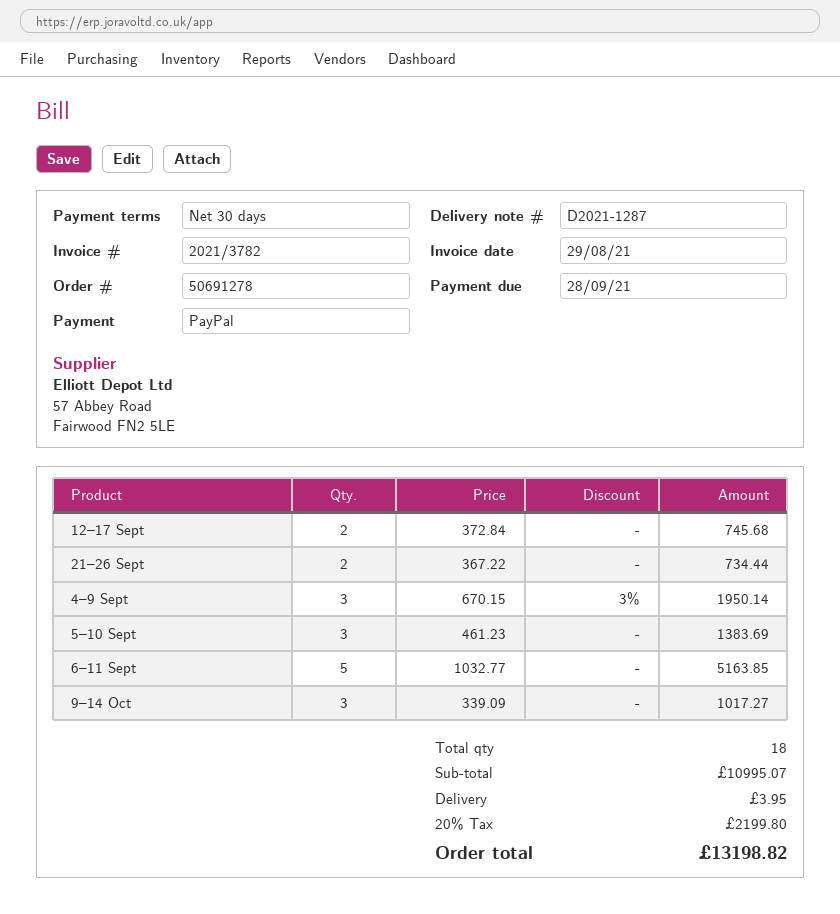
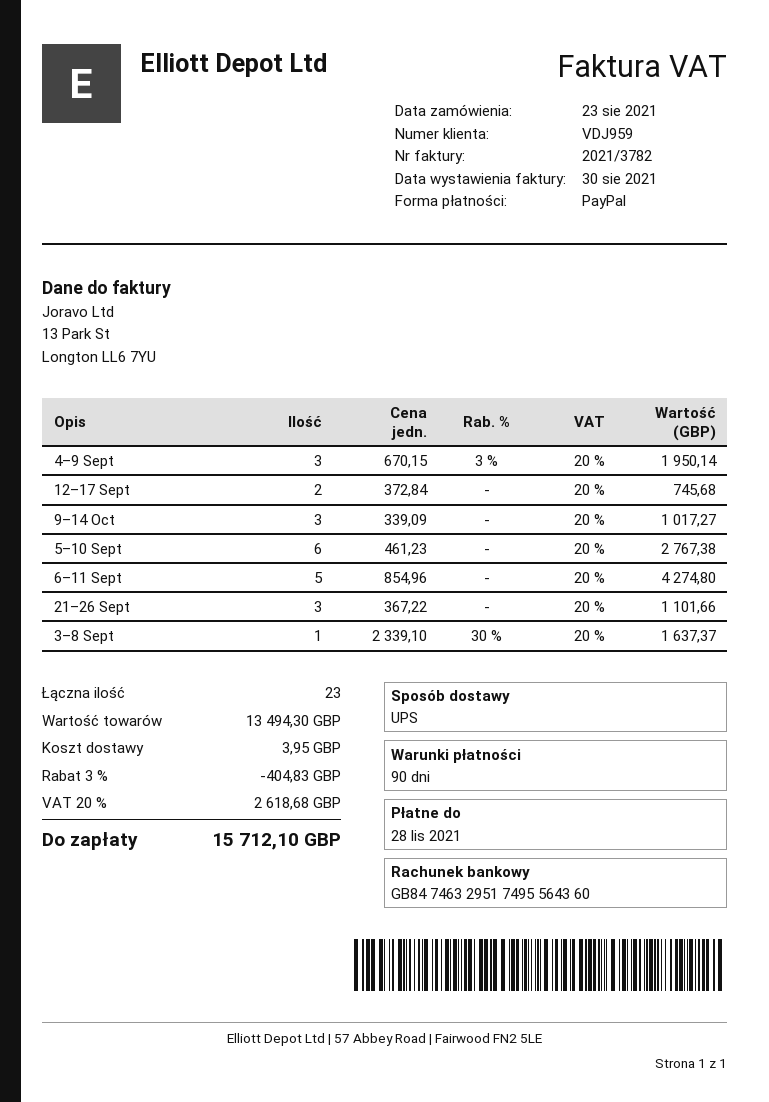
invoice date: 2021-08-29 -> 2021-08-30
payment terms: 30 days -> 90 days
due date: 2021-09-28 -> 2021-11-28
21–26 Sept: 2 x 367.22 = 734.44 -> 3 x 367.22 = 1101.66
5–10 Sept: 3 x 461.23 = 1383.69 -> 6 x 461.23 = 2767.38
6–11 Sept: 5 x 1032.77 = 5163.85 -> 5 x 854.96 = 4274.80
3–8 Sept: none -> 1 x 2339.10 - 30% = 1637.37
total quantity: 18 -> 23
subtotal: 10995.07 -> 13494.30
discount: none -> 3% = 404.83
tax: 20% = 2199.80 -> 20% = 2618.68
total: 13198.82 -> 15712.10

